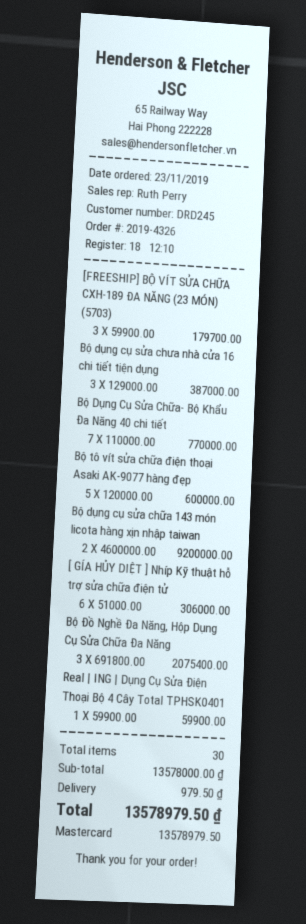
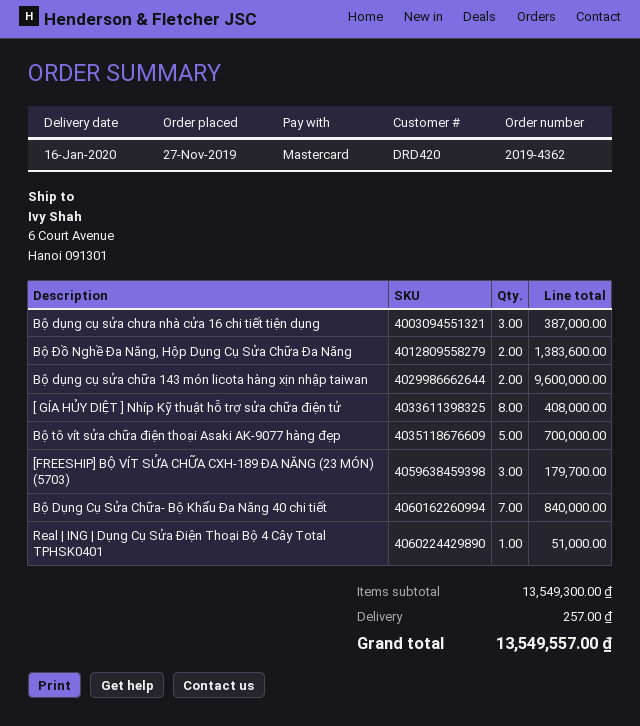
order number: 2019-4326 -> 2019-4362
order date: 2019-11-23 -> 2019-11-27
customer number: DRD245 -> DRD420
Bộ Dụng Cụ Sửa Chữa- Bộ Khẩu Đa Năng 40 chi tiết: 7 for 770000.00 -> 7 for 840000.00
Bộ tô vít sửa chữa điện thoại Asaki AK-9077 hàng đẹp: 5 for 600000.00 -> 5 for 700000.00
Bộ dụng cụ sửa chữa 143 món licota hàng xịn nhập taiwan: 2 for 9200000.00 -> 2 for 9600000.00
[ GÍA HỦY DIỆT ] Nhíp Kỹ thuật hỗ trợ sửa chữa điện tử: 6 for 306000.00 -> 8 for 408000.00
Bộ Đồ Nghề Đa Năng, Hộp Dụng Cụ Sửa Chữa Đa Năng: 3 for 2075400.00 -> 2 for 1383600.00
Real | ING | Dụng Cụ Sửa Điện Thoại Bộ 4 Cây Total TPHSK0401: 1 for 59900.00 -> 1 for 51000.00
subtotal: 13578000.00 -> 13549300.00
shipping: 979.50 -> 257.00
total: 13578979.50 -> 13549557.00

